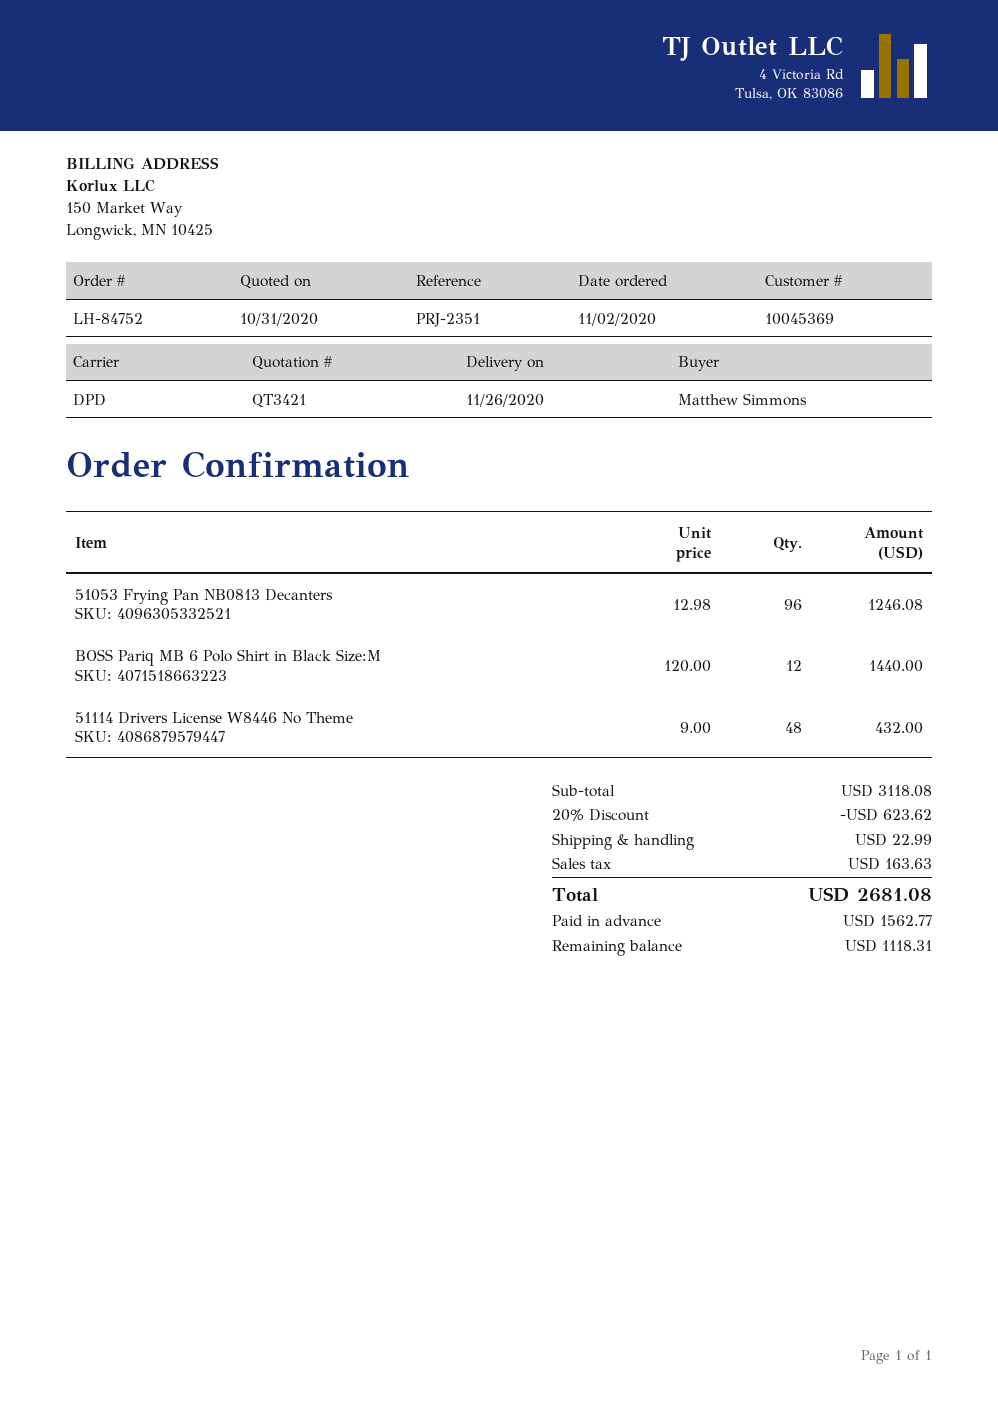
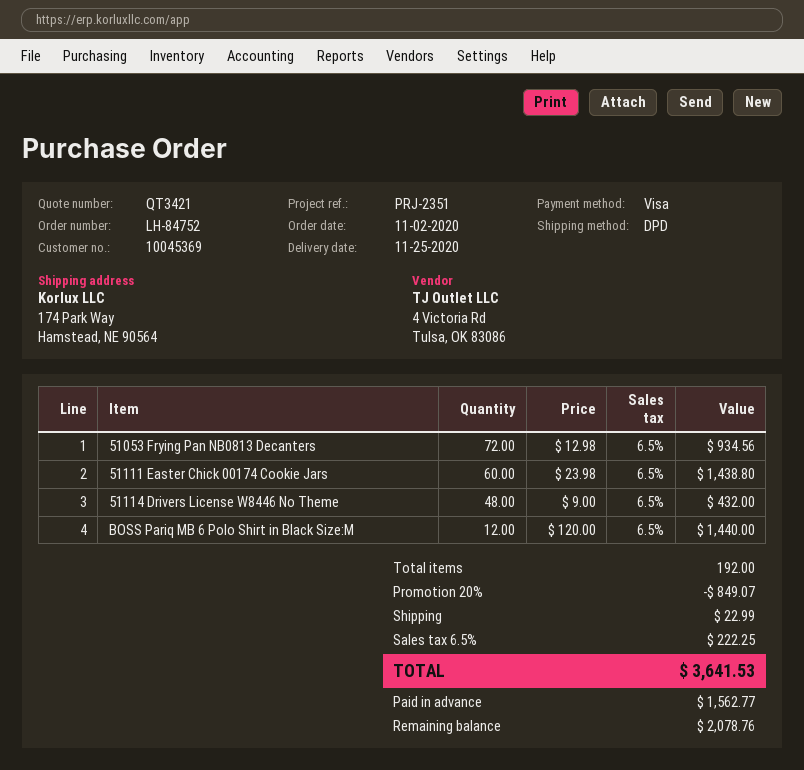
delivery date: 2020-11-26 -> 2020-11-25
51053 Frying Pan NB0813 Decanters: 96 x 12.98 = 1246.08 -> 72 x 12.98 = 934.56
51111 Easter Chick 00174 Cookie Jars: none -> 60 x 23.98 = 1438.80
discount: 20% = 623.62 -> 20% = 849.07
tax: 163.63 -> 222.25
total: 2681.08 -> 3641.53
balance: 1118.31 -> 2078.76

